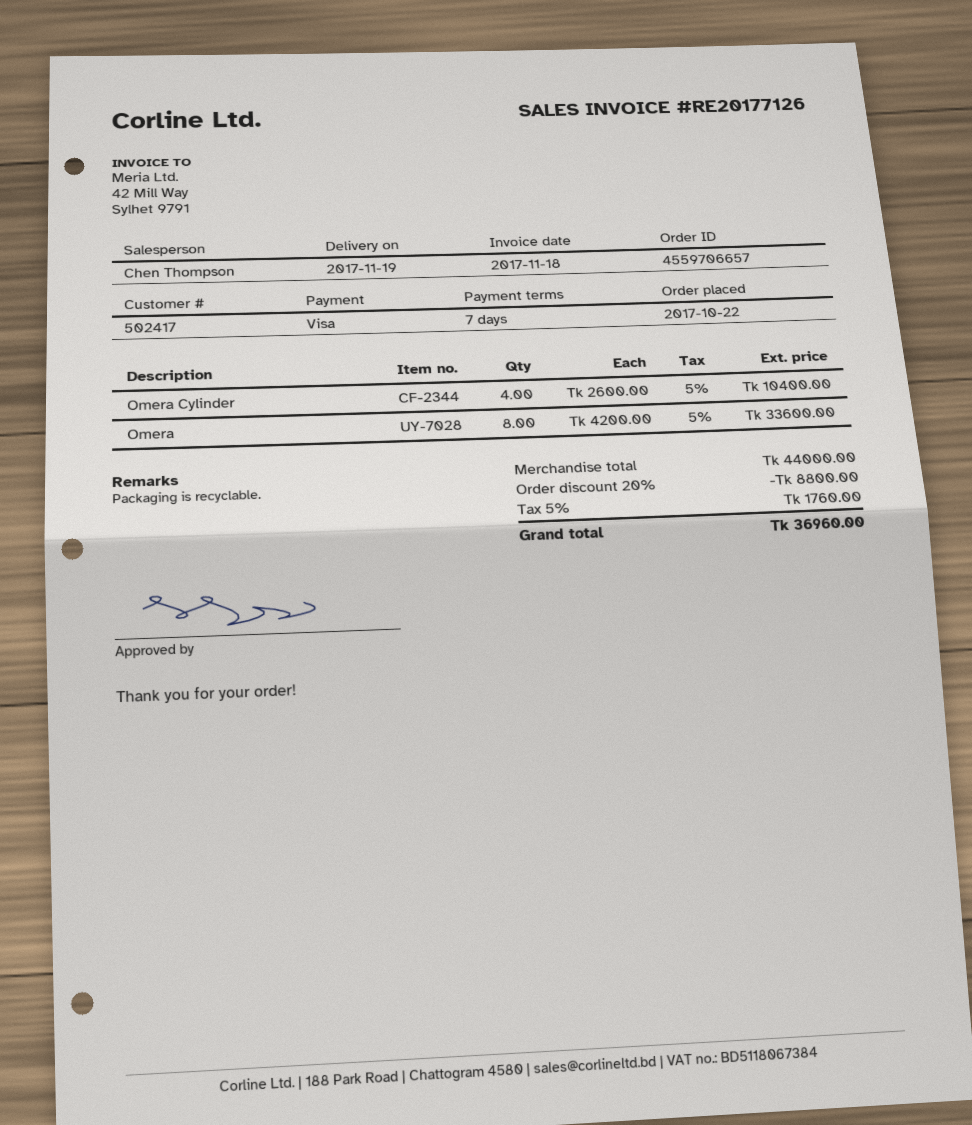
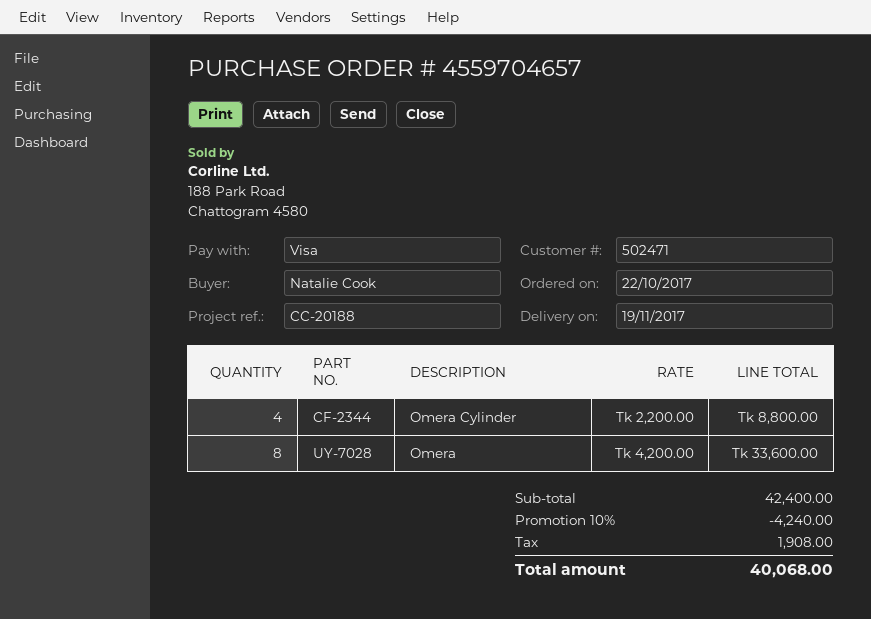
order number: 4559706657 -> 4559704657
customer number: 502417 -> 502471
Omera Cylinder: 4 x 2600.00 = 10400.00 -> 4 x 2200.00 = 8800.00
subtotal: 44000.00 -> 42400.00
discount: 20% = 8800.00 -> 10% = 4240.00
tax: 1760.00 -> 1908.00
total: 36960.00 -> 40068.00

